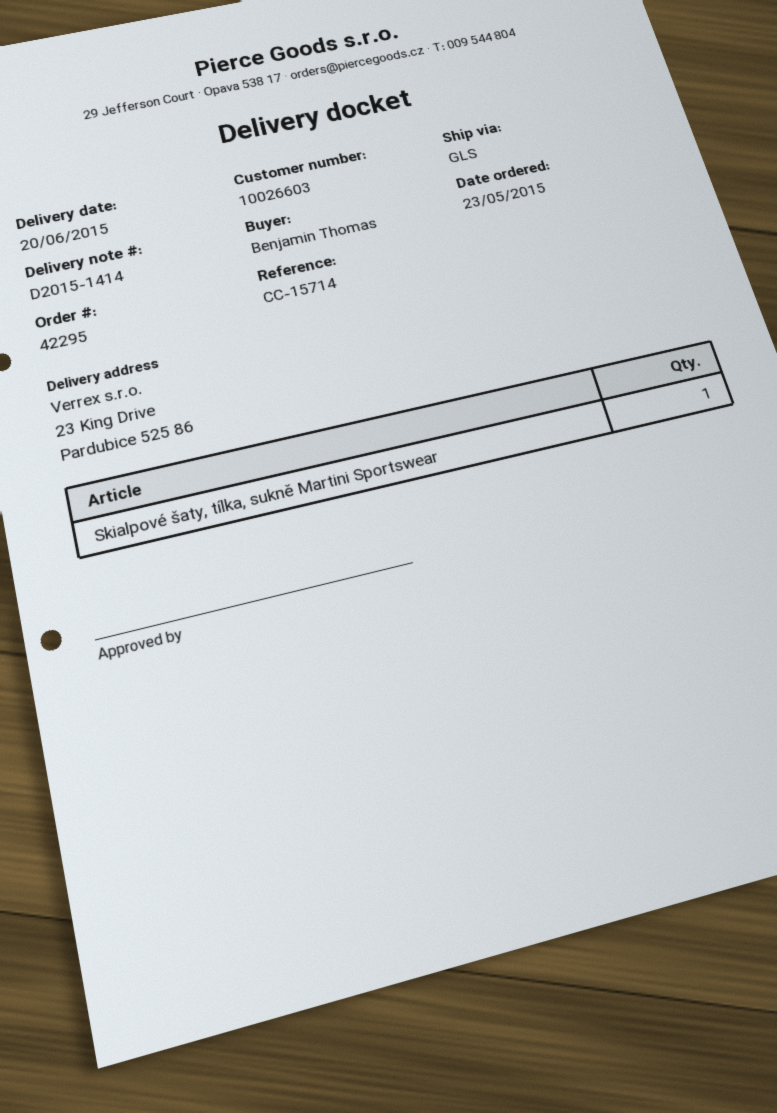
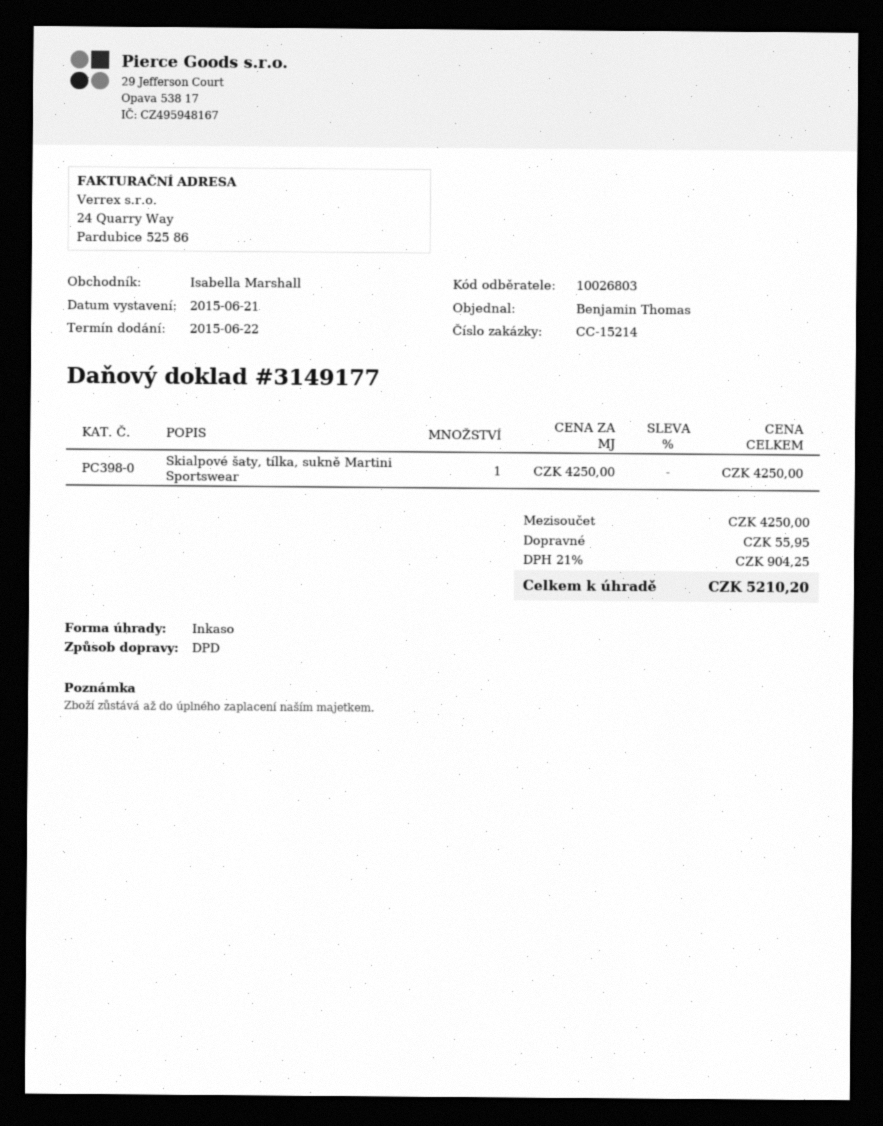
delivery date: 2015-06-20 -> 2015-06-22
customer number: 10026603 -> 10026803
reference: CC-15714 -> CC-15214
shipping method: GLS -> DPD

